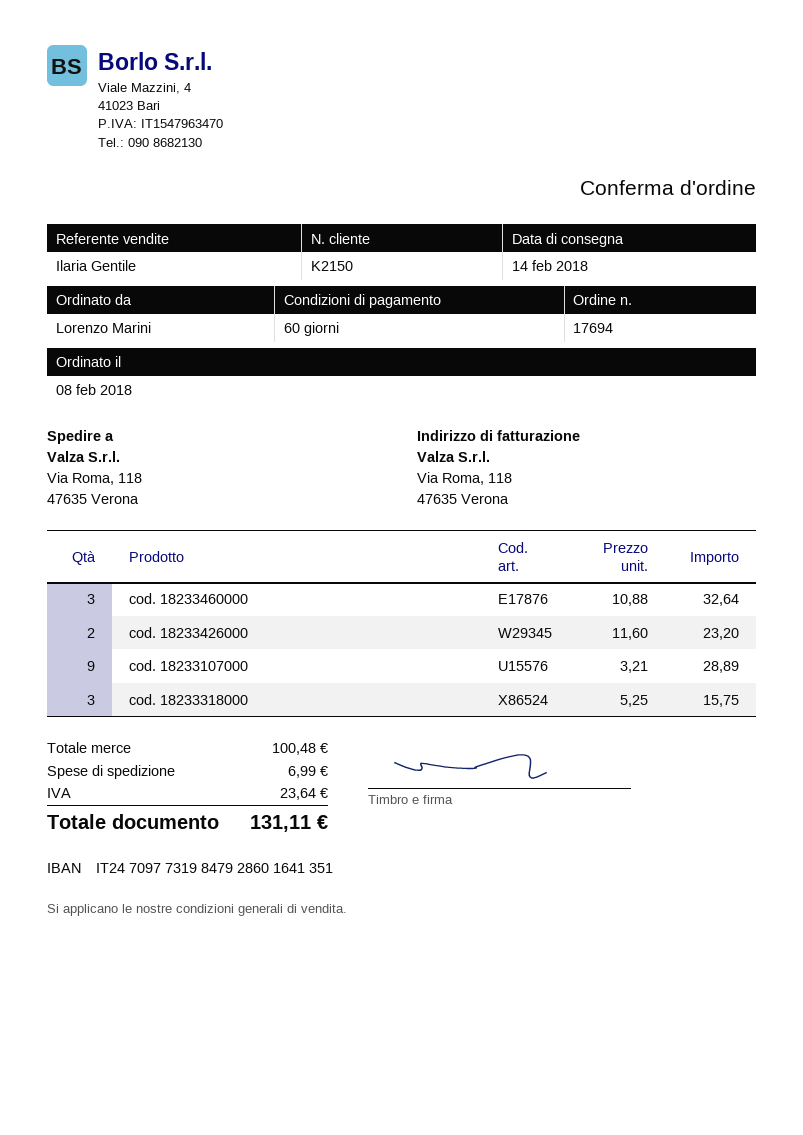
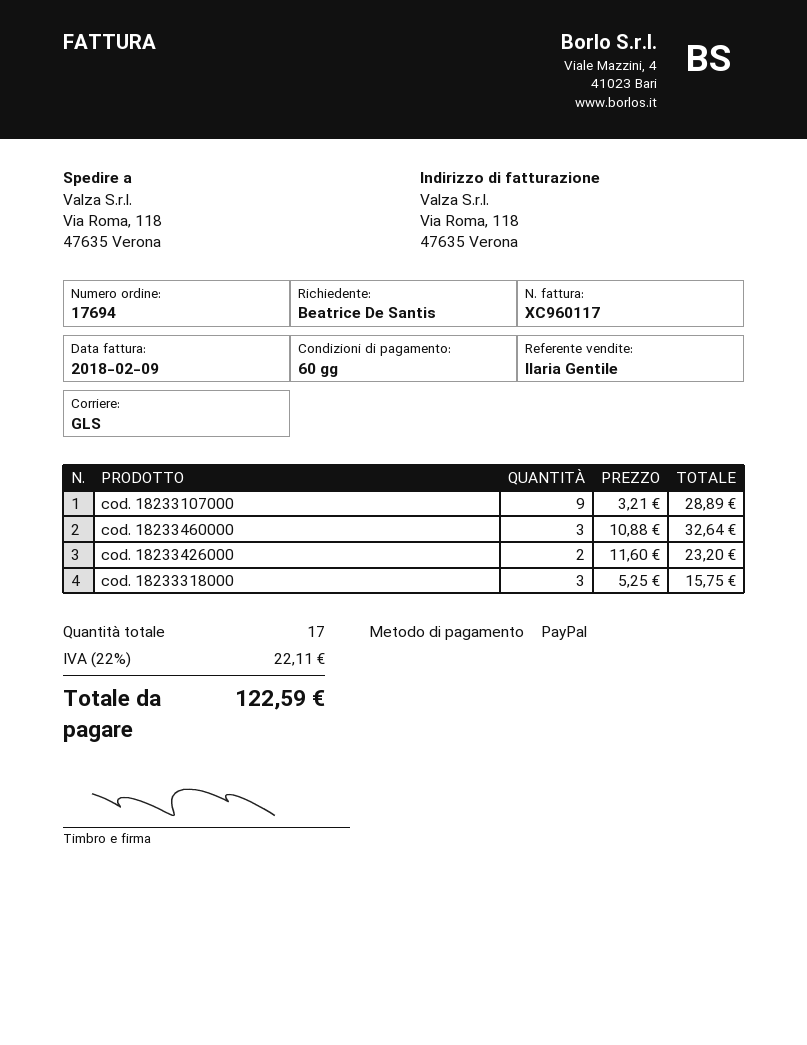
ordered by: Lorenzo Marini -> Beatrice De Santis
shipping: 6.99 -> none
tax: 23.64 -> 22.11
total: 131.11 -> 122.59

